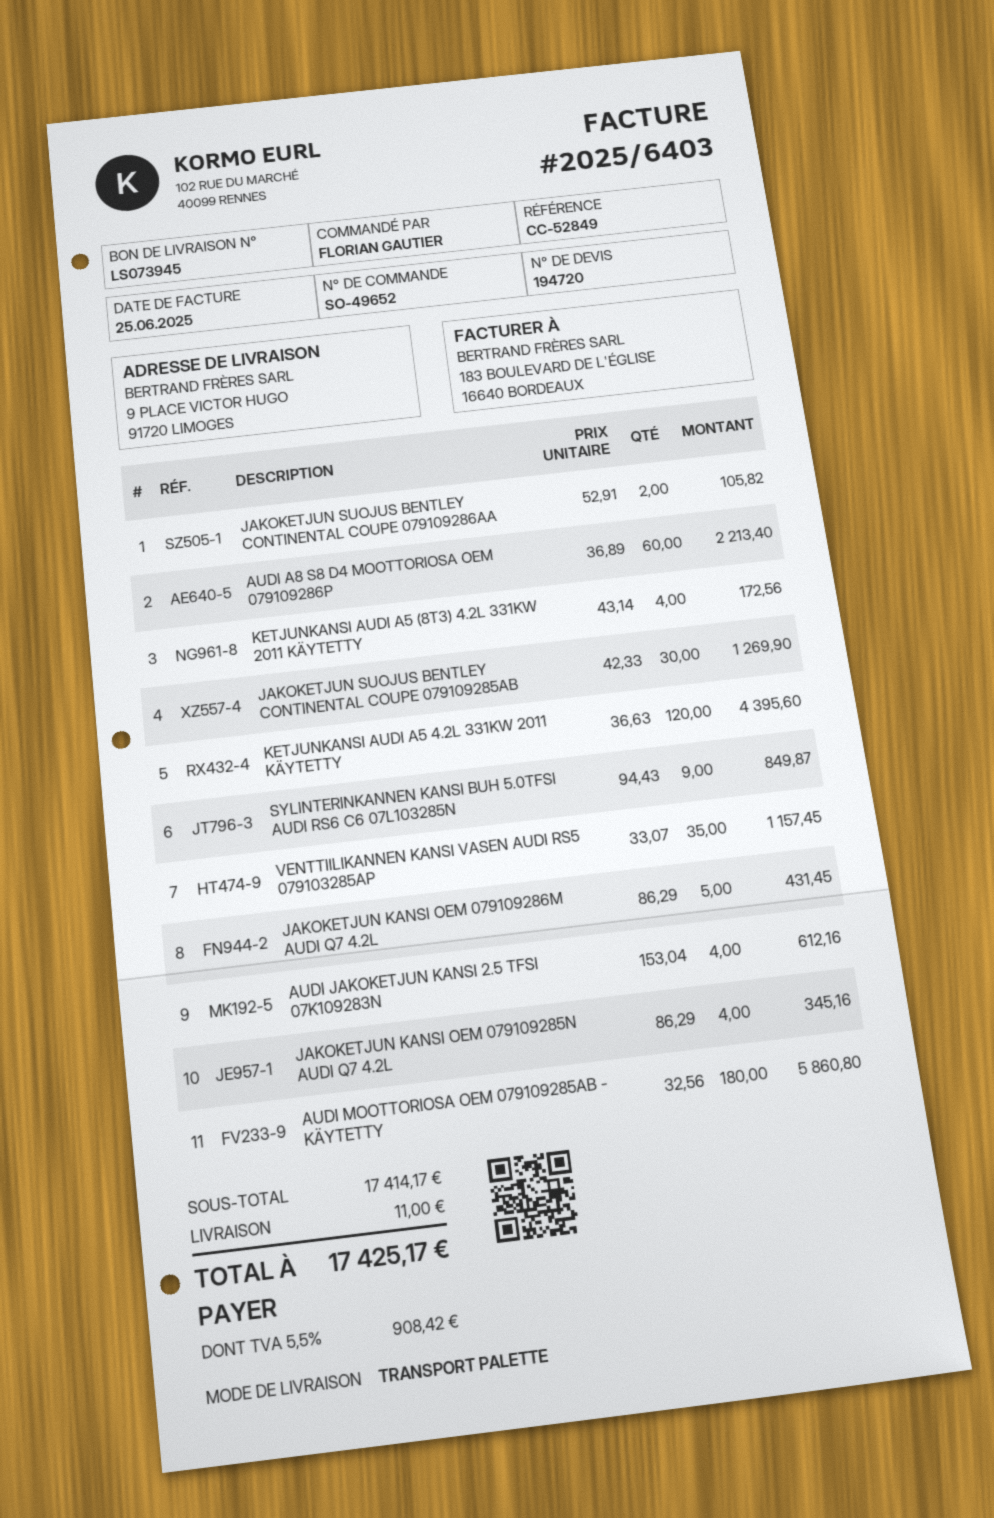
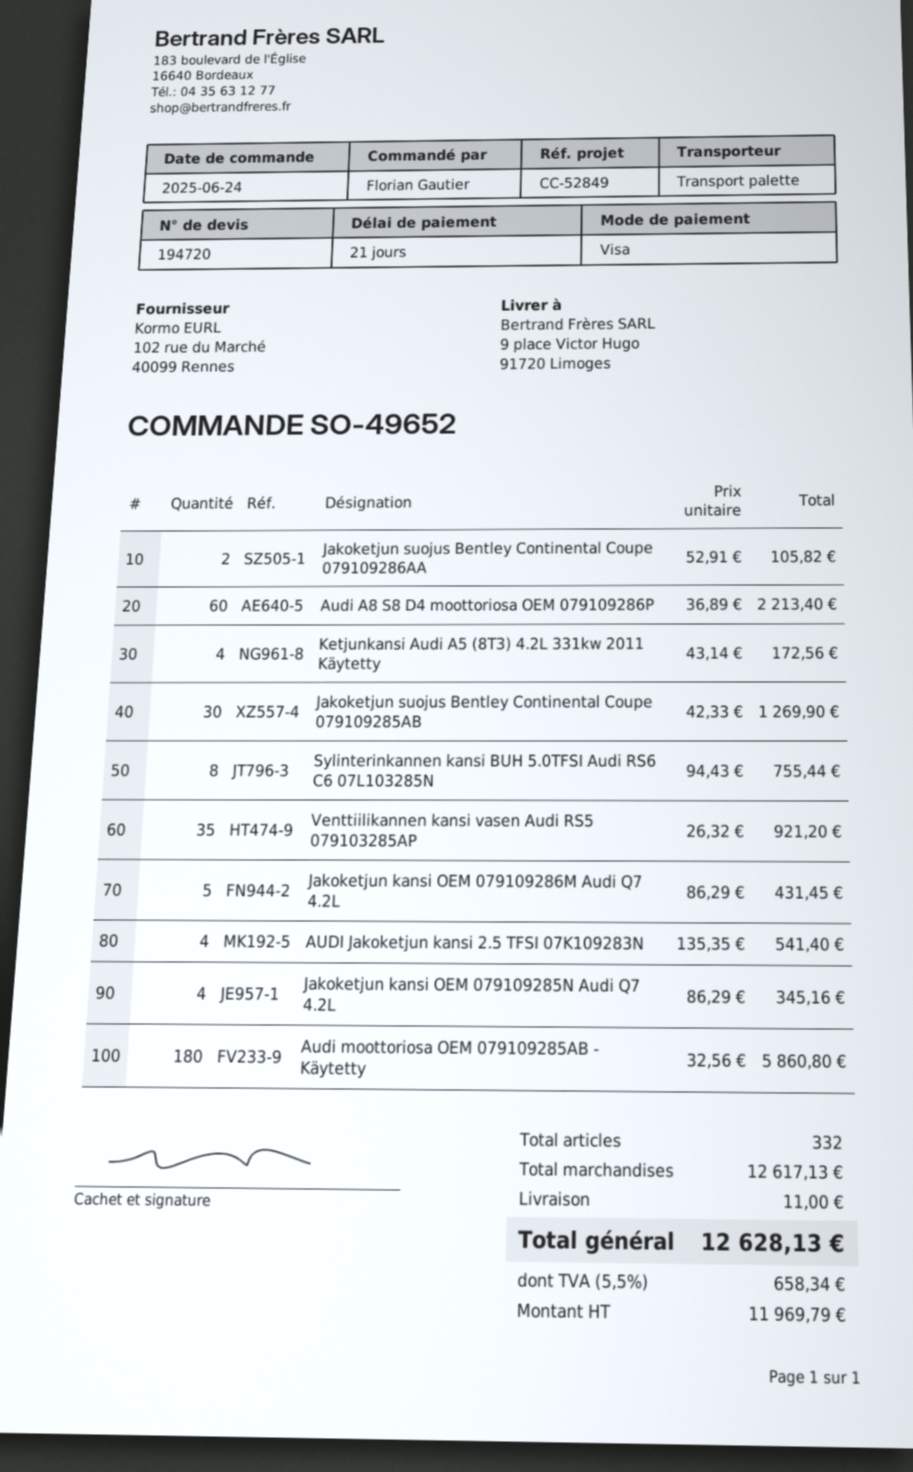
KETJUNKANSI AUDI A5 4.2L 331KW 2011 KÄYTETTY: 120 x 36.63 = 4395.60 -> none
SYLINTERINKANNEN KANSI BUH 5.0TFSI AUDI RS6 C6 07L103285N: 9 x 94.43 = 849.87 -> 8 x 94.43 = 755.44
VENTTIILIKANNEN KANSI VASEN AUDI RS5 079103285AP: 35 x 33.07 = 1157.45 -> 35 x 26.32 = 921.20
AUDI JAKOKETJUN KANSI 2.5 TFSI 07K109283N: 4 x 153.04 = 612.16 -> 4 x 135.35 = 541.40
subtotal: 17414.17 -> 12617.13
tax: 5.5% = 908.42 -> 5.5% = 658.34
total: 17425.17 -> 12628.13

